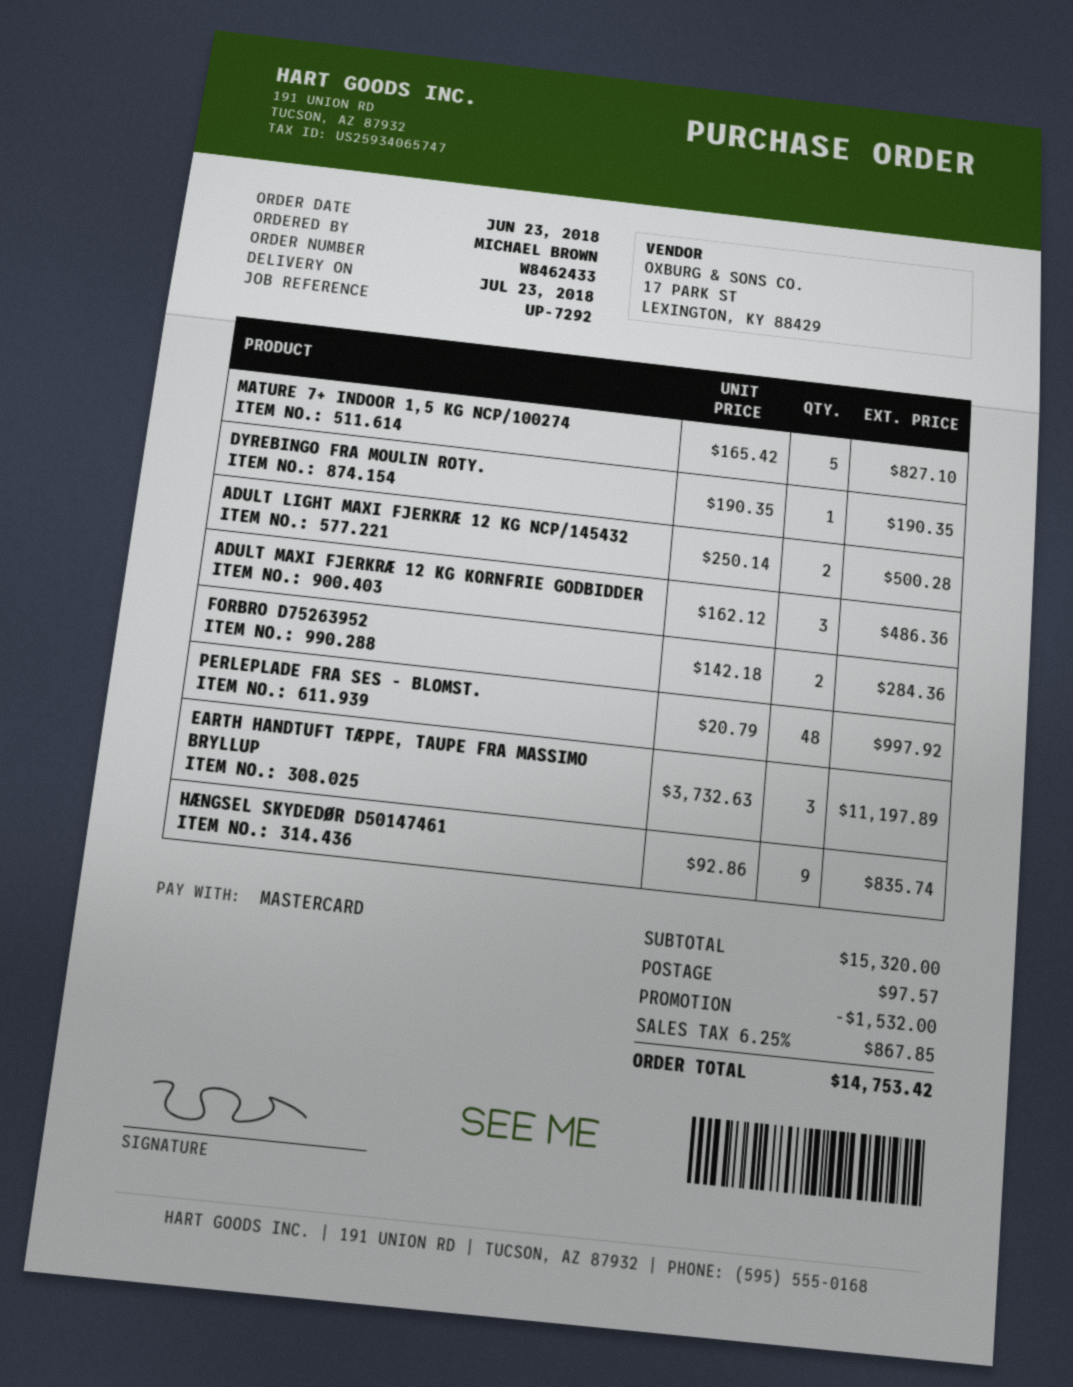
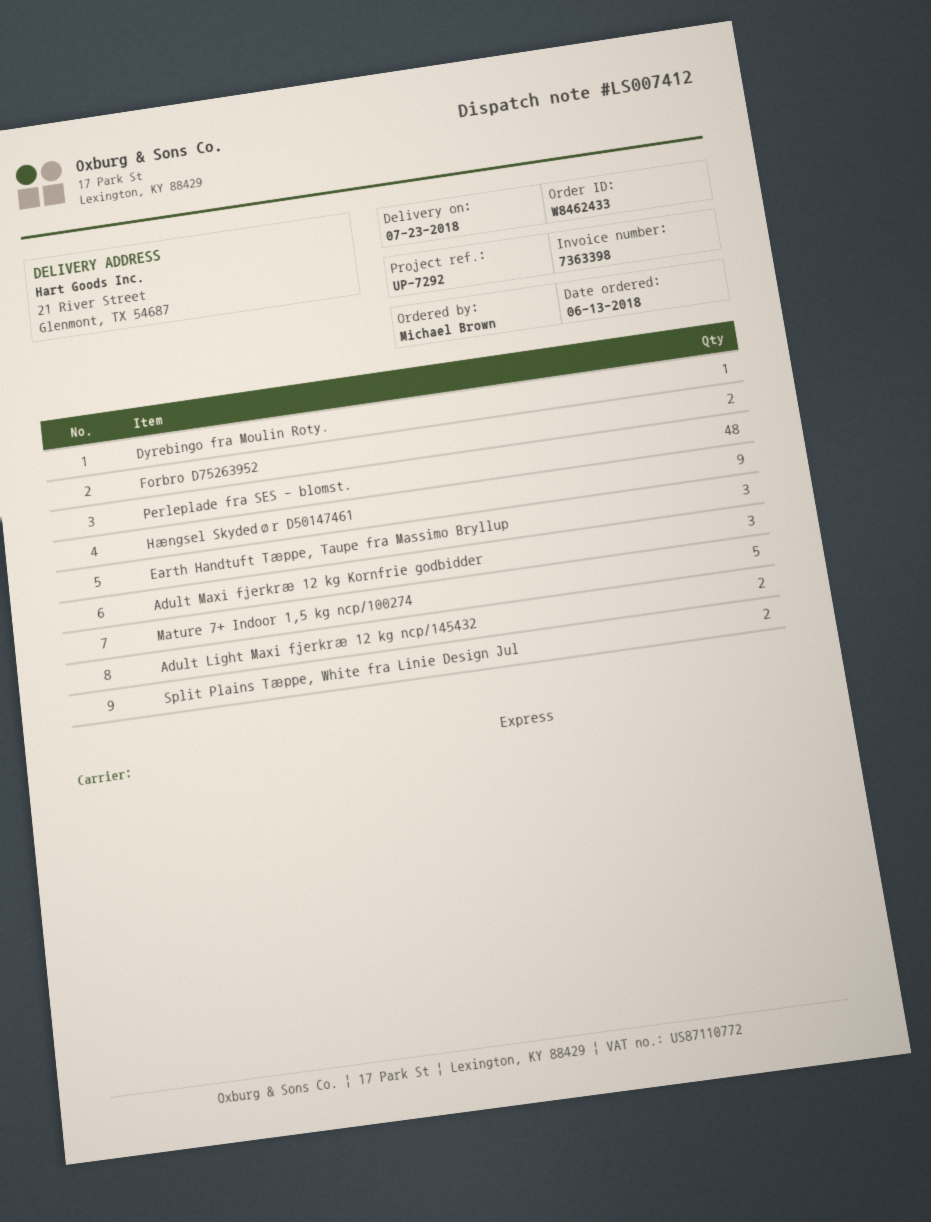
order date: 2018-06-23 -> 2018-06-13
Split Plains Tæppe, White fra Linie Design Jul: none -> 2

